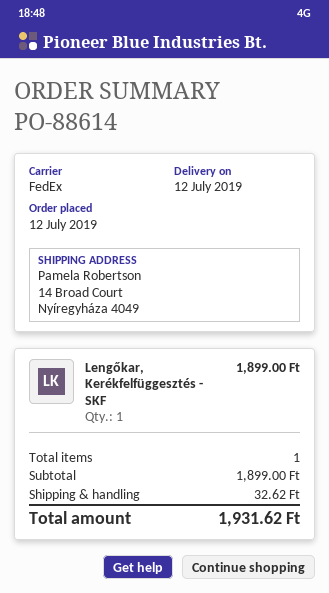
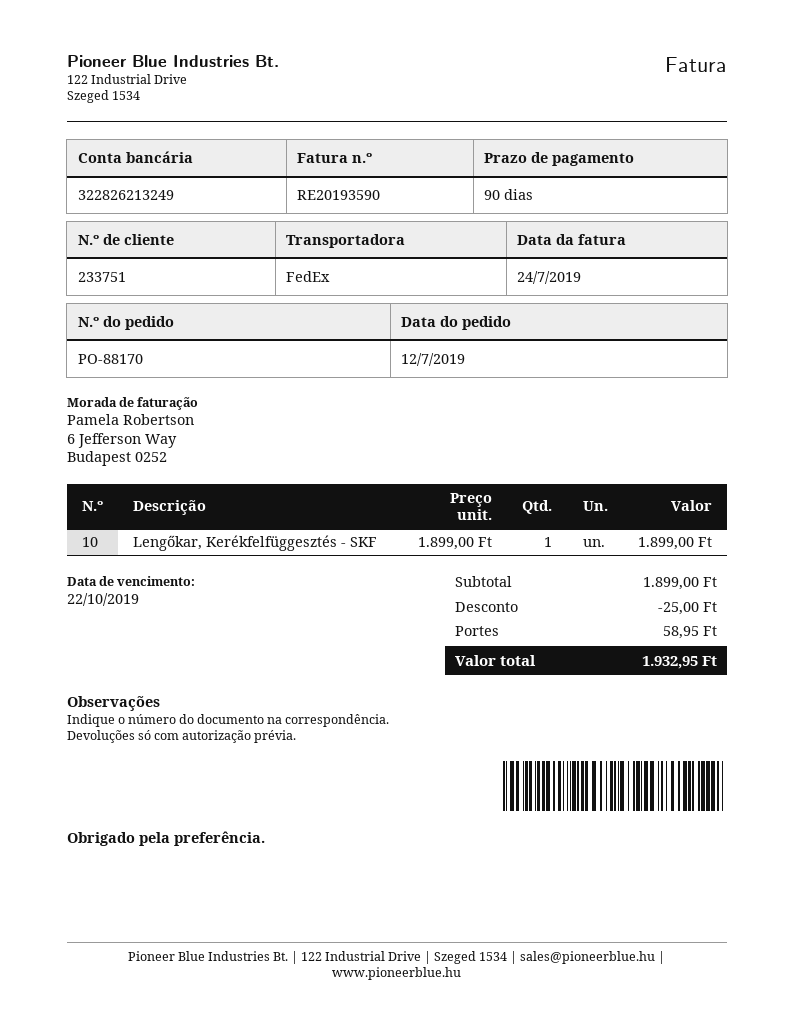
order number: PO-88614 -> PO-88170
discount: none -> 25.00
shipping: 32.62 -> 58.95
total: 1931.62 -> 1932.95

